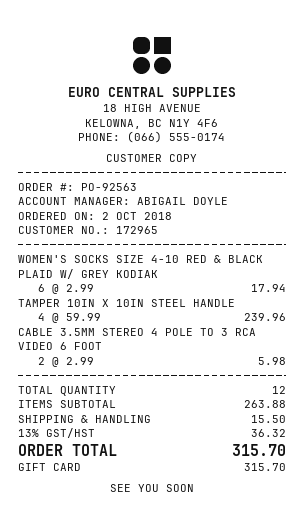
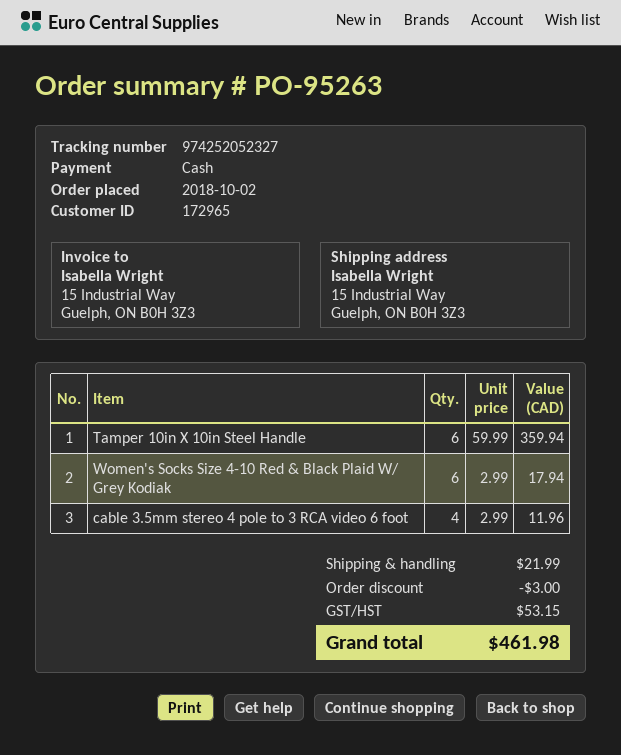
order number: PO-92563 -> PO-95263
payment method: gift card -> cash
TAMPER 10IN X 10IN STEEL HANDLE: 4 x 59.99 = 239.96 -> 6 x 59.99 = 359.94
CABLE 3.5MM STEREO 4 POLE TO 3 RCA VIDEO 6 FOOT: 2 x 2.99 = 5.98 -> 4 x 2.99 = 11.96
discount: none -> 3.00
shipping: 15.50 -> 21.99
tax: 36.32 -> 53.15
total: 315.70 -> 461.98

